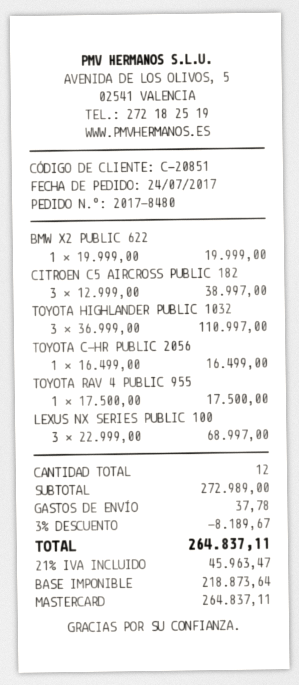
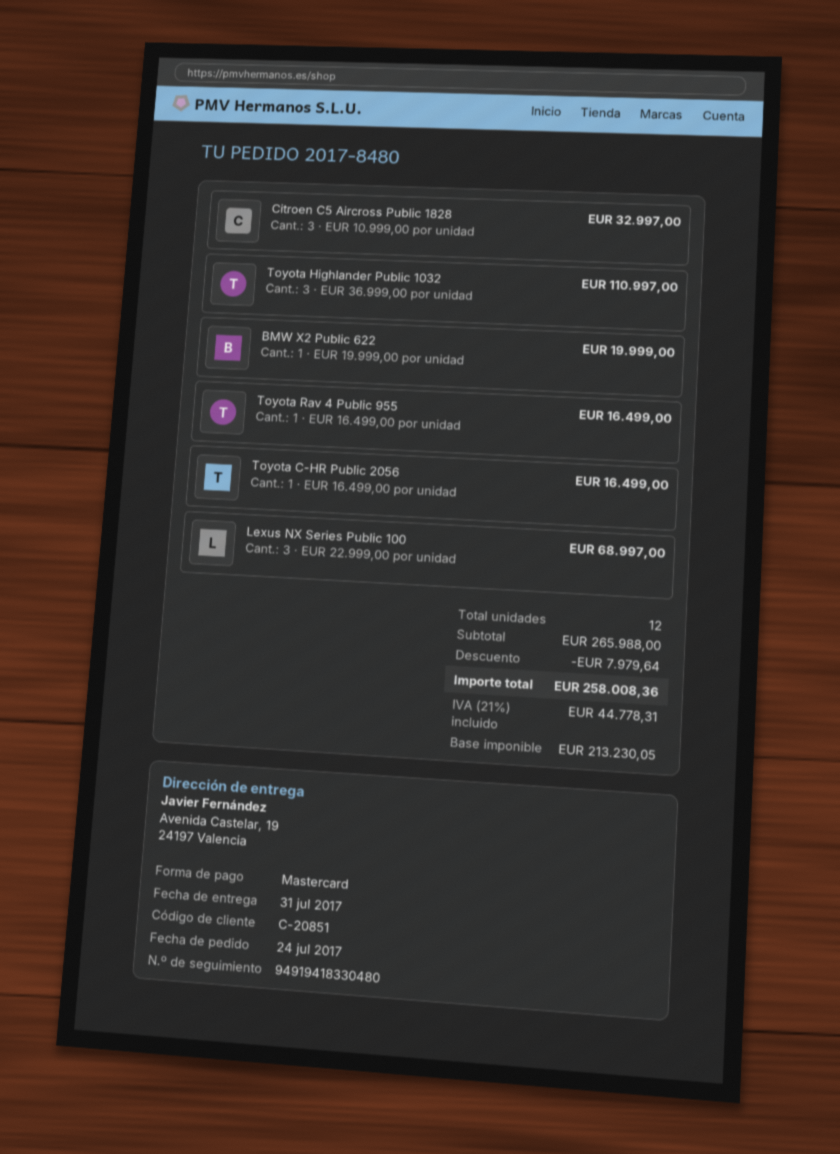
CITROEN C5 AIRCROSS PUBLIC 182: 3 x 12999.00 = 38997.00 -> 3 x 10999.00 = 32997.00
TOYOTA RAV 4 PUBLIC 955: 1 x 17500.00 = 17500.00 -> 1 x 16499.00 = 16499.00
subtotal: 272989.00 -> 265988.00
discount: 8189.67 -> 7979.64
shipping: 37.78 -> none
net: 218873.64 -> 213230.05
tax: 21% = 45963.47 -> 21% = 44778.31
total: 264837.11 -> 258008.36

